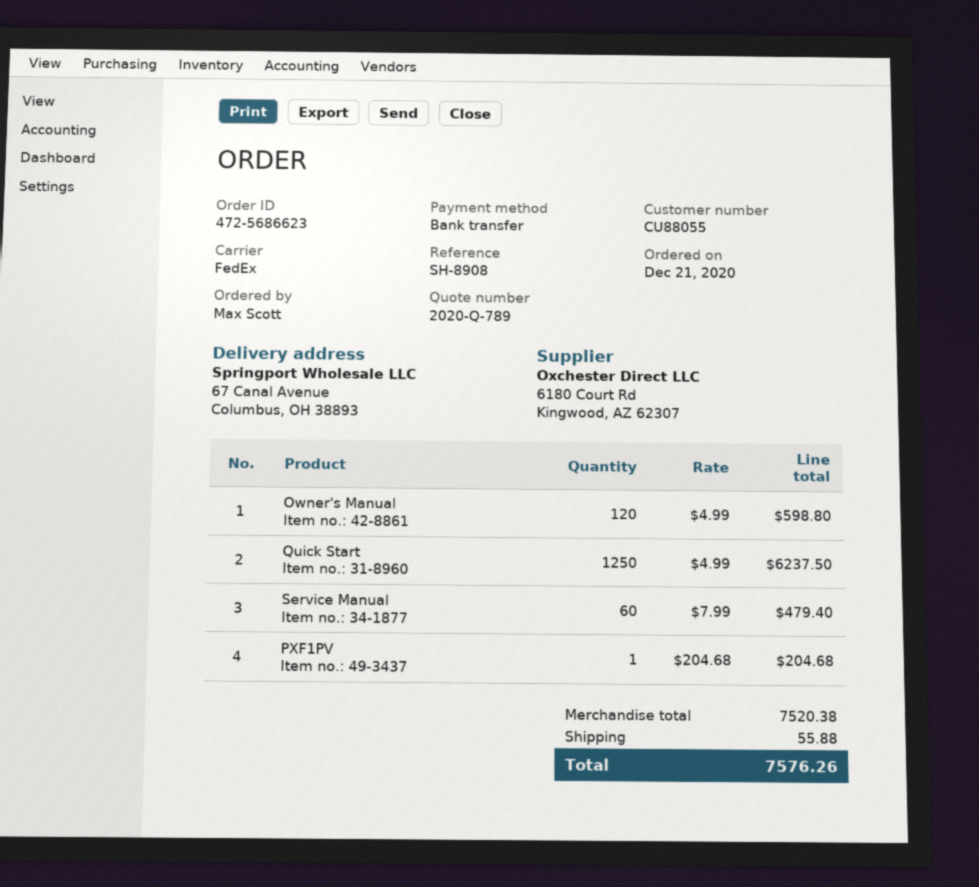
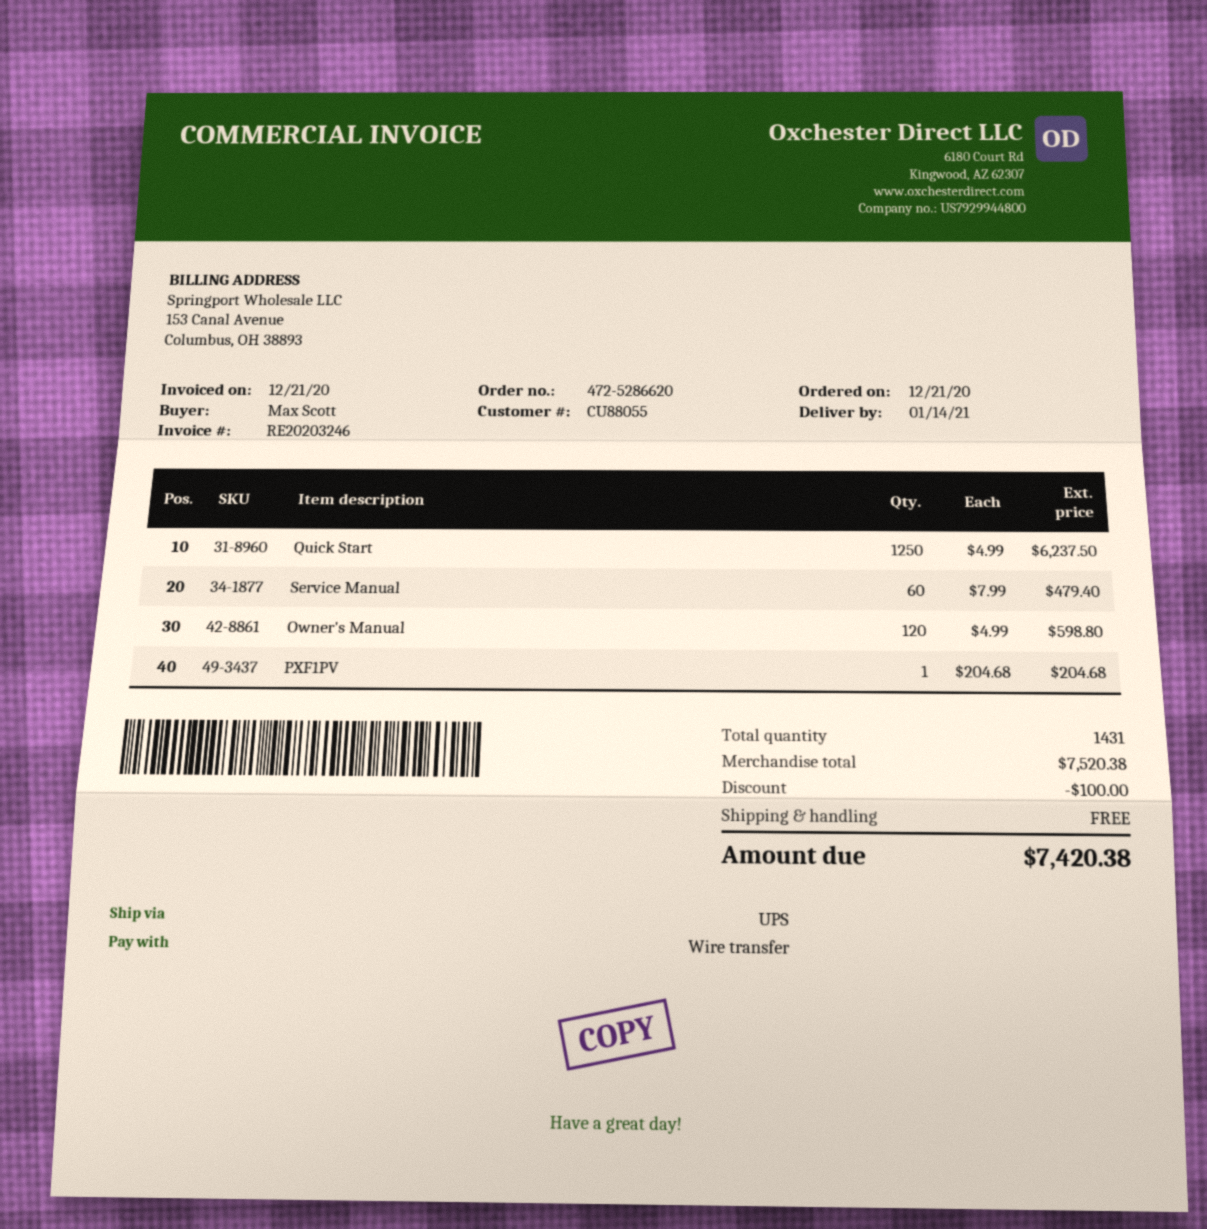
order number: 472-5686623 -> 472-5286620
shipping method: FedEx -> UPS
discount: none -> 100.00
shipping: 55.88 -> 0.00
total: 7576.26 -> 7420.38

